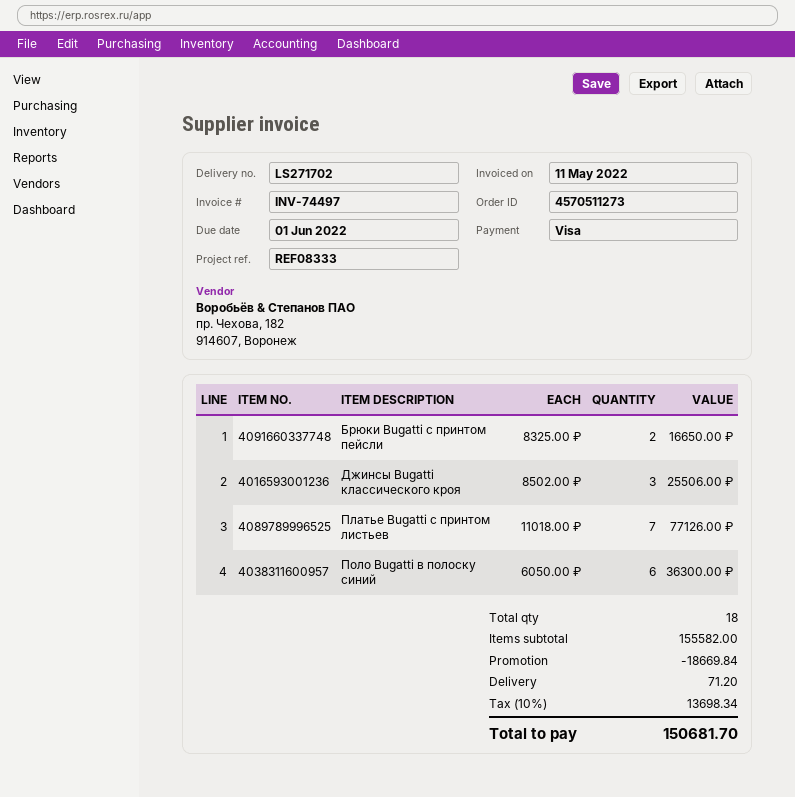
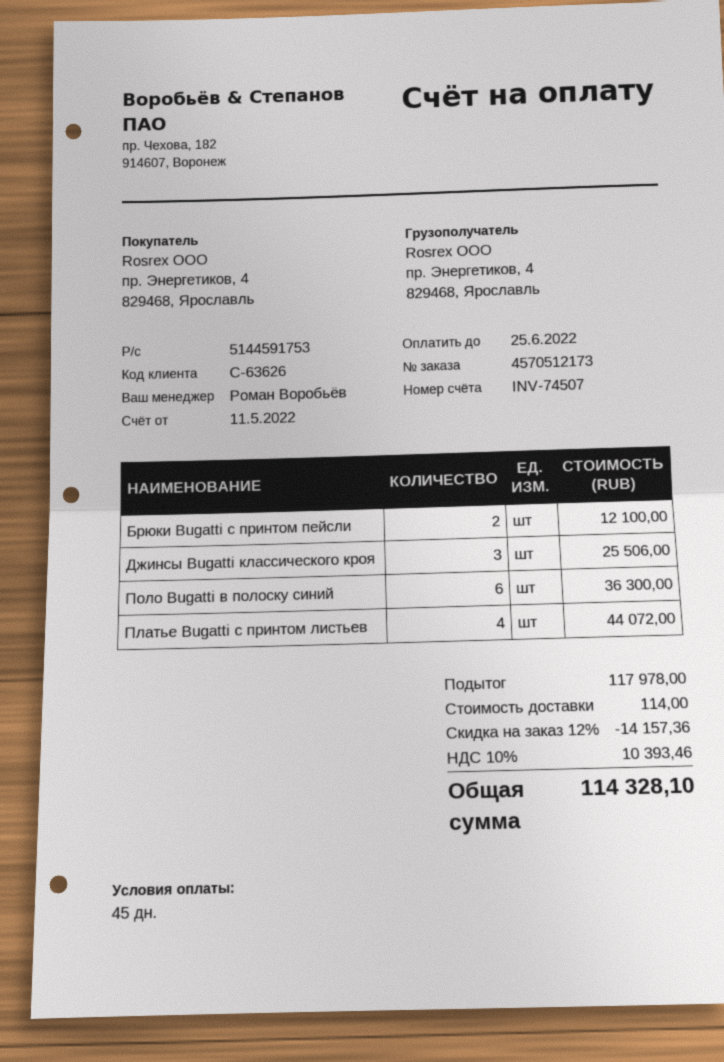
order number: 4570511273 -> 4570512173
invoice number: INV-74497 -> INV-74507
due date: 2022-06-01 -> 2022-06-25
Брюки Bugatti с принтом пейсли: 2 for 16650.00 -> 2 for 12100.00
Платье Bugatti с принтом листьев: 7 for 77126.00 -> 4 for 44072.00
subtotal: 155582.00 -> 117978.00
discount: 18669.84 -> 14157.36
shipping: 71.20 -> 114.00
tax: 10% = 13698.34 -> 10% = 10393.46
total: 150681.70 -> 114328.10

